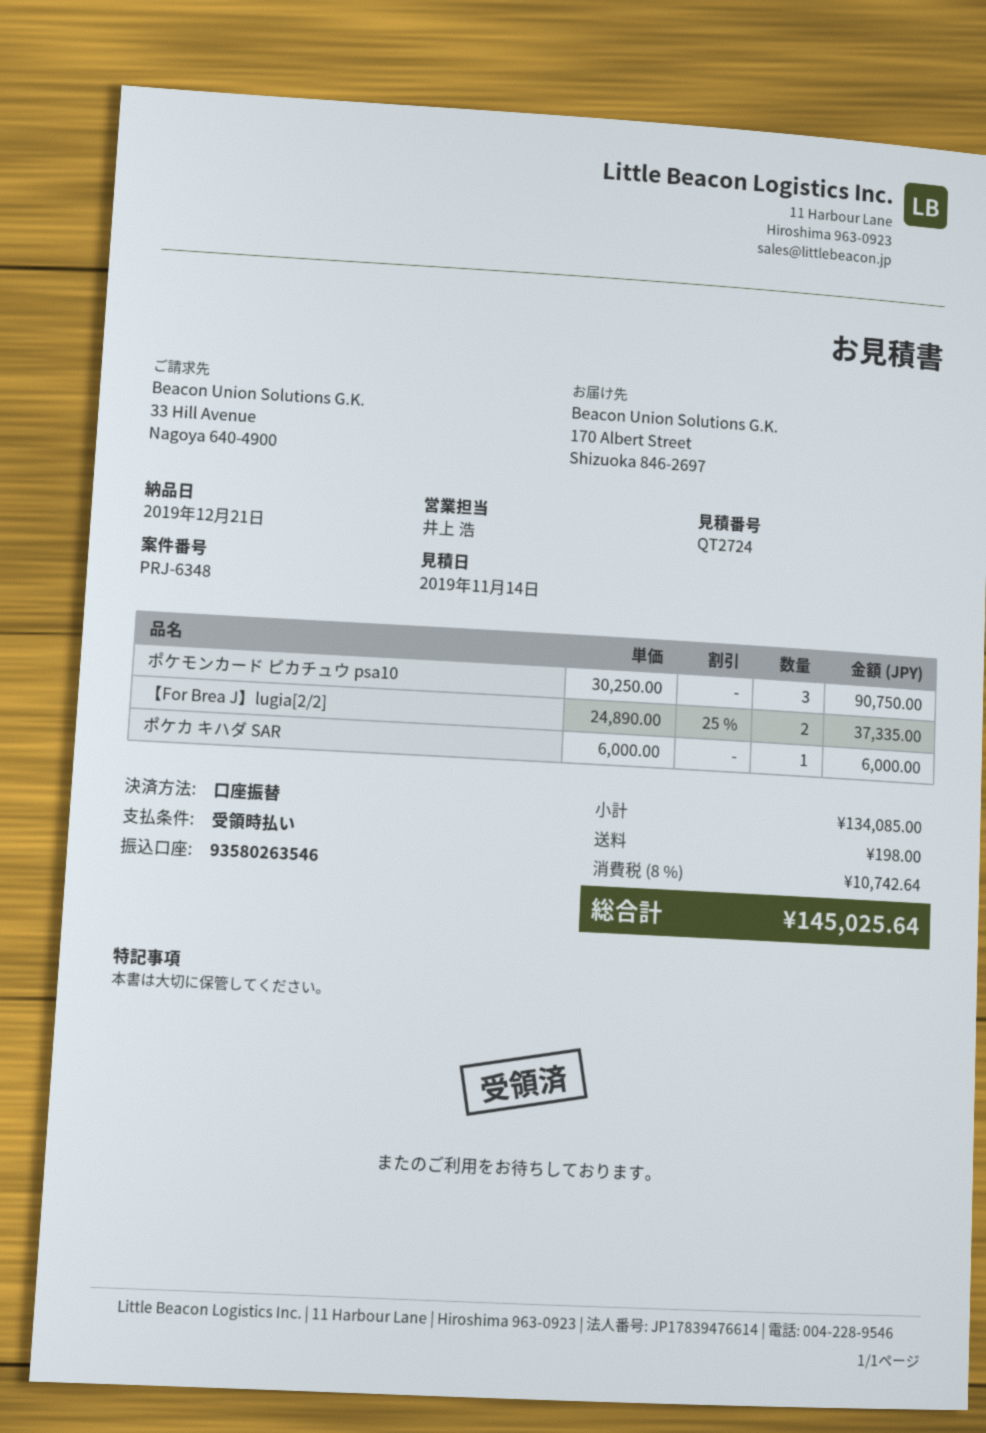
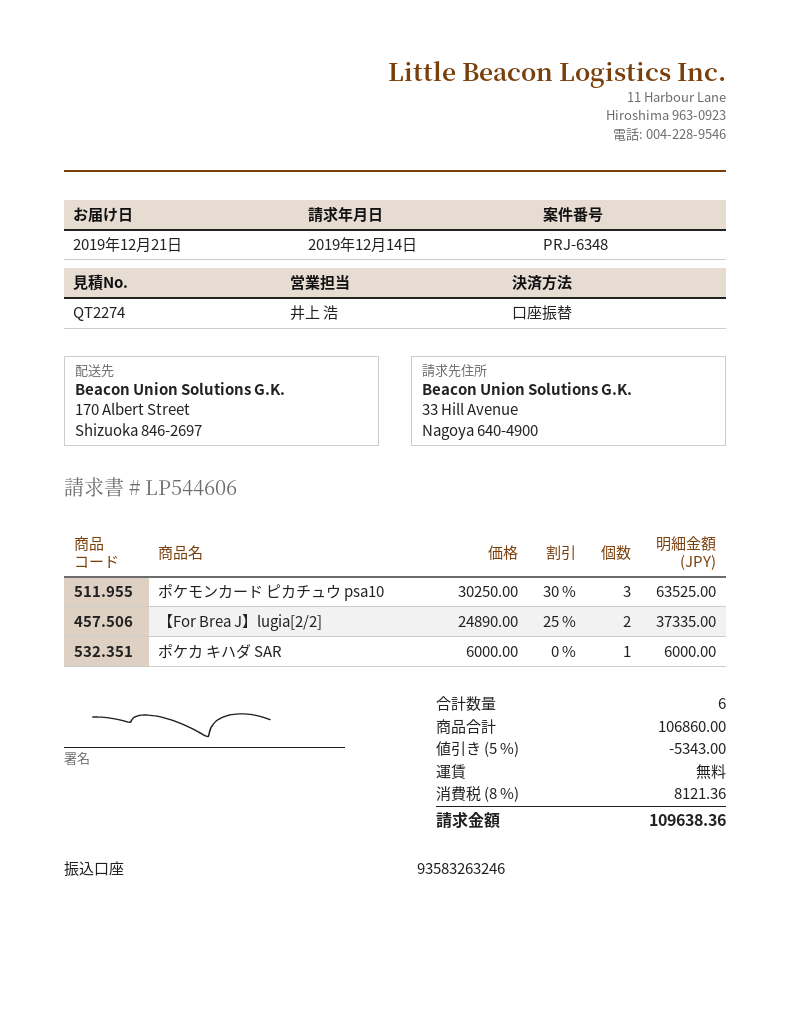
quote number: QT2724 -> QT2274
bank account: 93580263546 -> 93583263246
ポケモンカード ピカチュウ psa10: 3 x 30250.00 = 90750.00 -> 3 x 30250.00 - 30% = 63525.00
subtotal: 134085.00 -> 106860.00
discount: none -> 5% = 5343.00
shipping: 198.00 -> 0.00
tax: 8% = 10742.64 -> 8% = 8121.36
total: 145025.64 -> 109638.36

